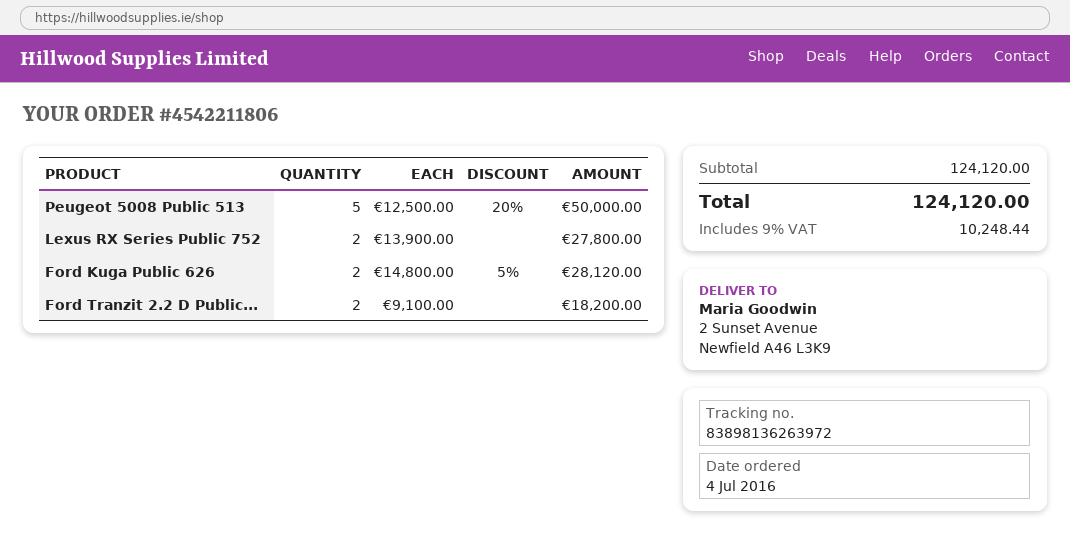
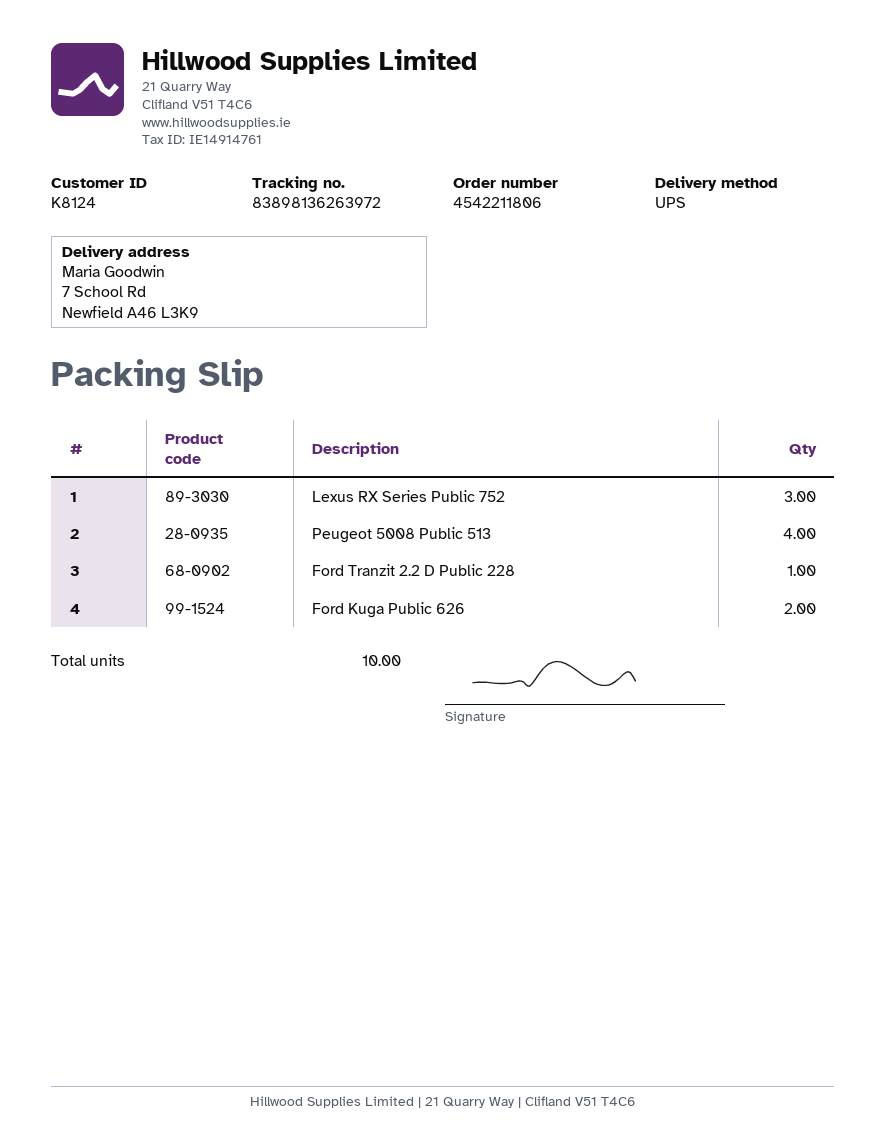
ship to: 2 Sunset Avenue, Newfield A46 L3K9 -> 7 School Rd, Newfield A46 L3K9
Peugeot 5008 Public 513: 5 -> 4
Lexus RX Series Public 752: 2 -> 3
Ford Tranzit 2.2 D Public...: 2 -> 1

